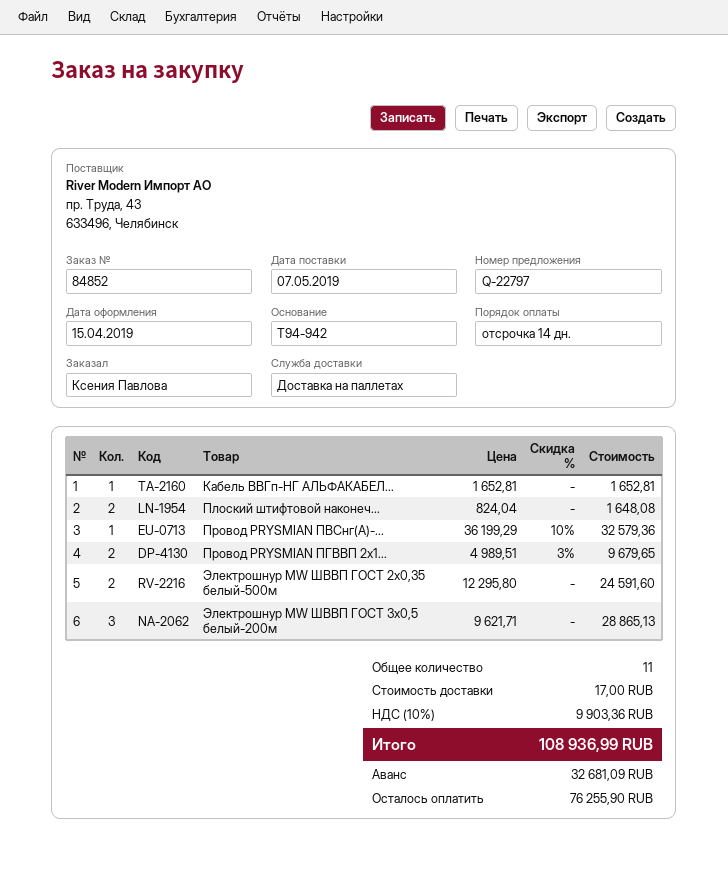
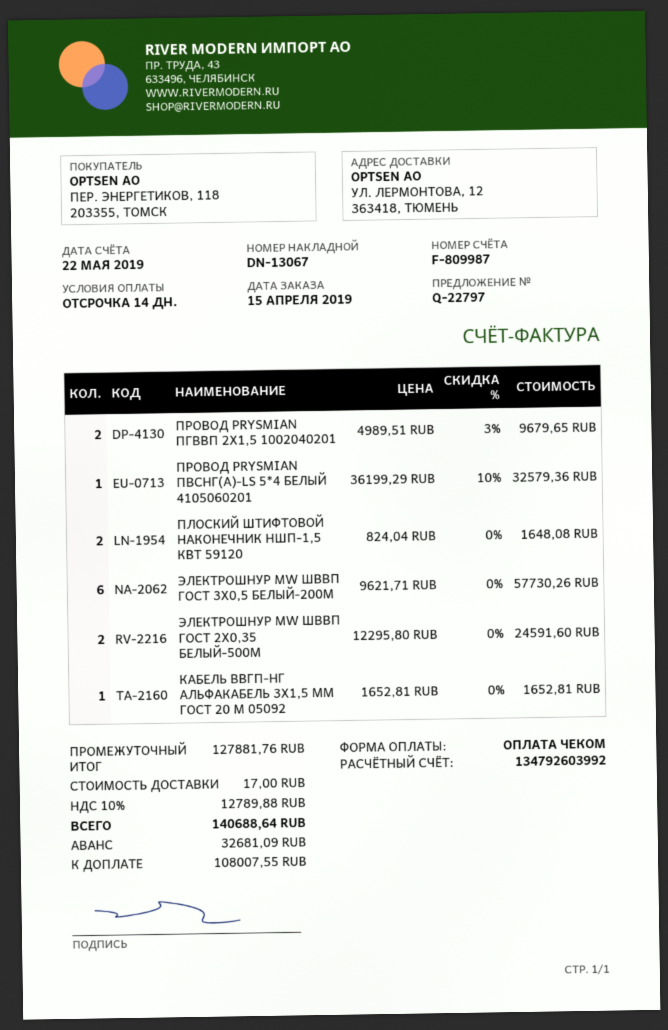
Электрошнур MW ШВВП ГОСТ 3х0,5 белый-200м: 3 x 9621.71 = 28865.13 -> 6 x 9621.71 = 57730.26
tax: 10% = 9903.36 -> 10% = 12789.88
total: 108936.99 -> 140688.64
balance: 76255.90 -> 108007.55

